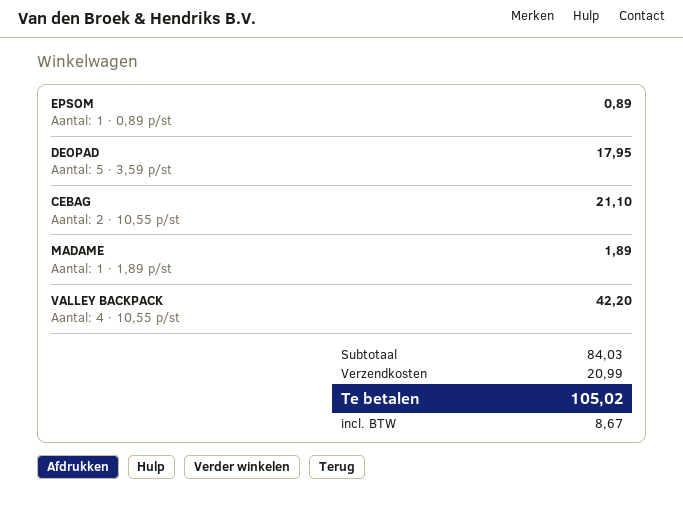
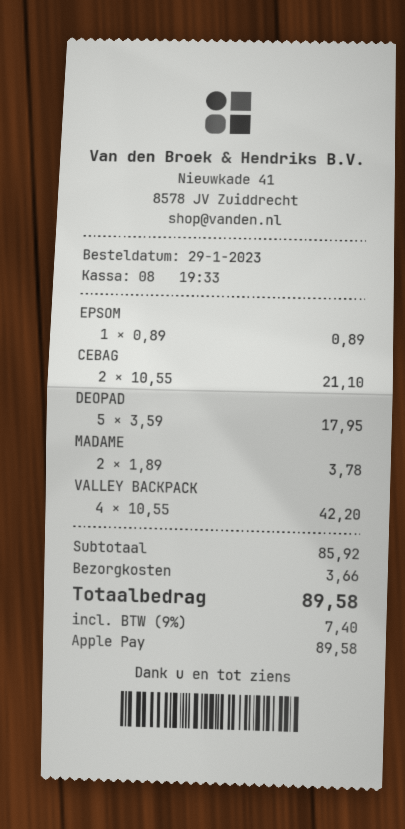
MADAME: 1 x 1.89 = 1.89 -> 2 x 1.89 = 3.78
subtotal: 84.03 -> 85.92
shipping: 20.99 -> 3.66
tax: 8.67 -> 7.40
total: 105.02 -> 89.58

